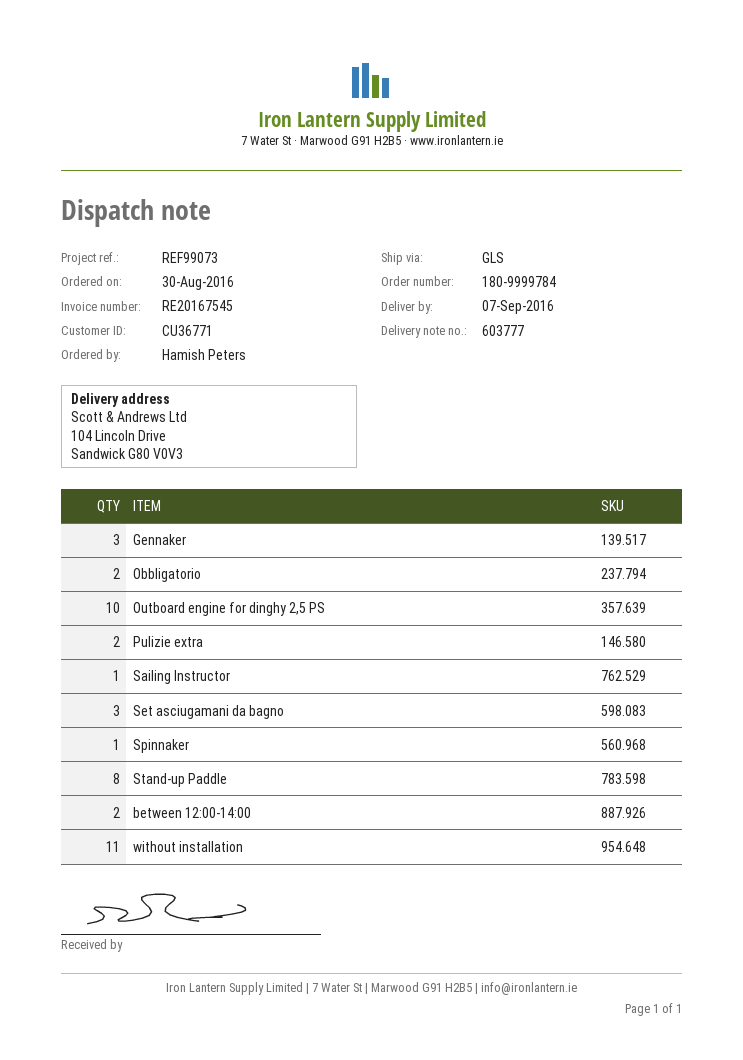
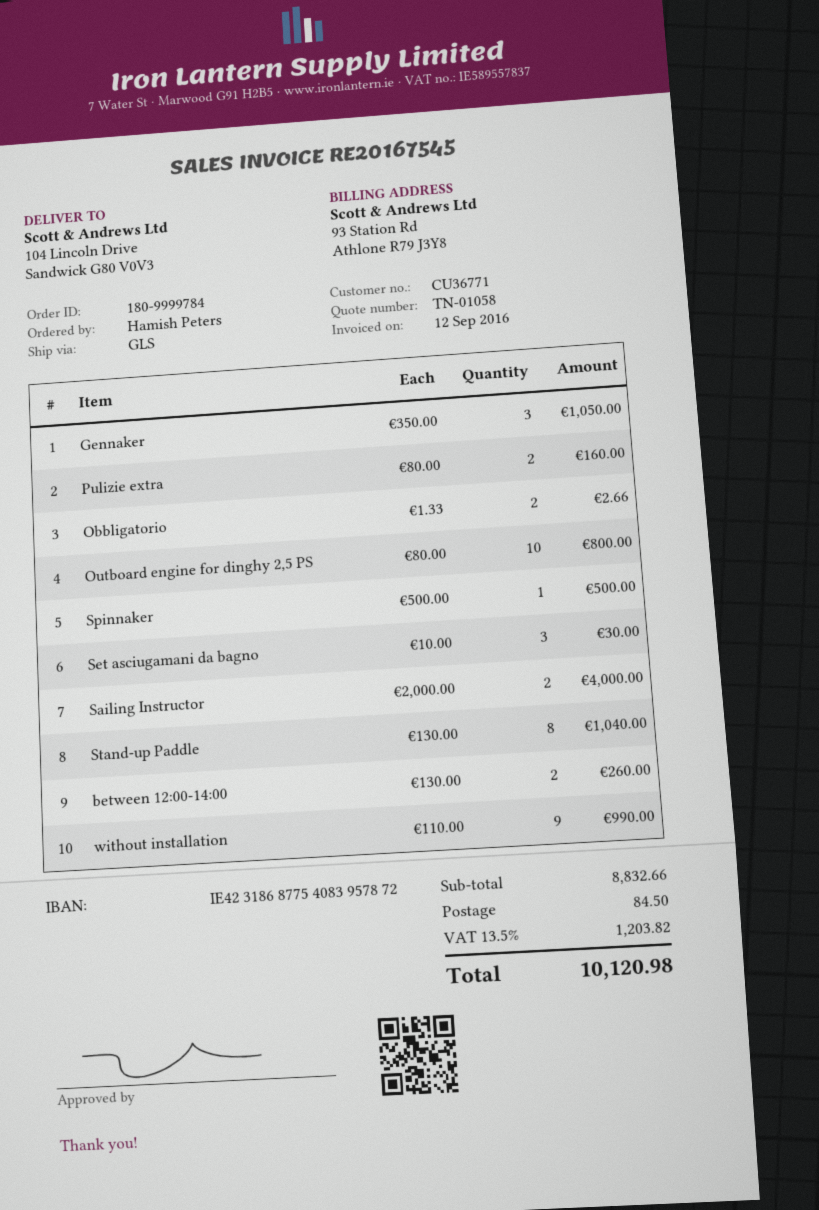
Sailing Instructor: 1 -> 2
without installation: 11 -> 9

